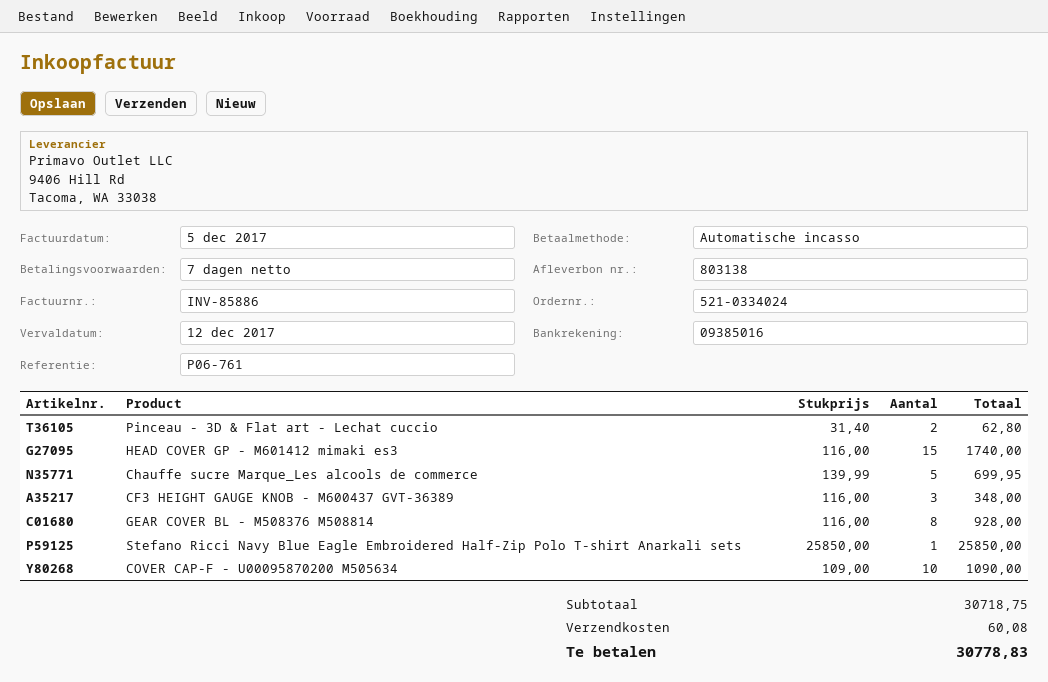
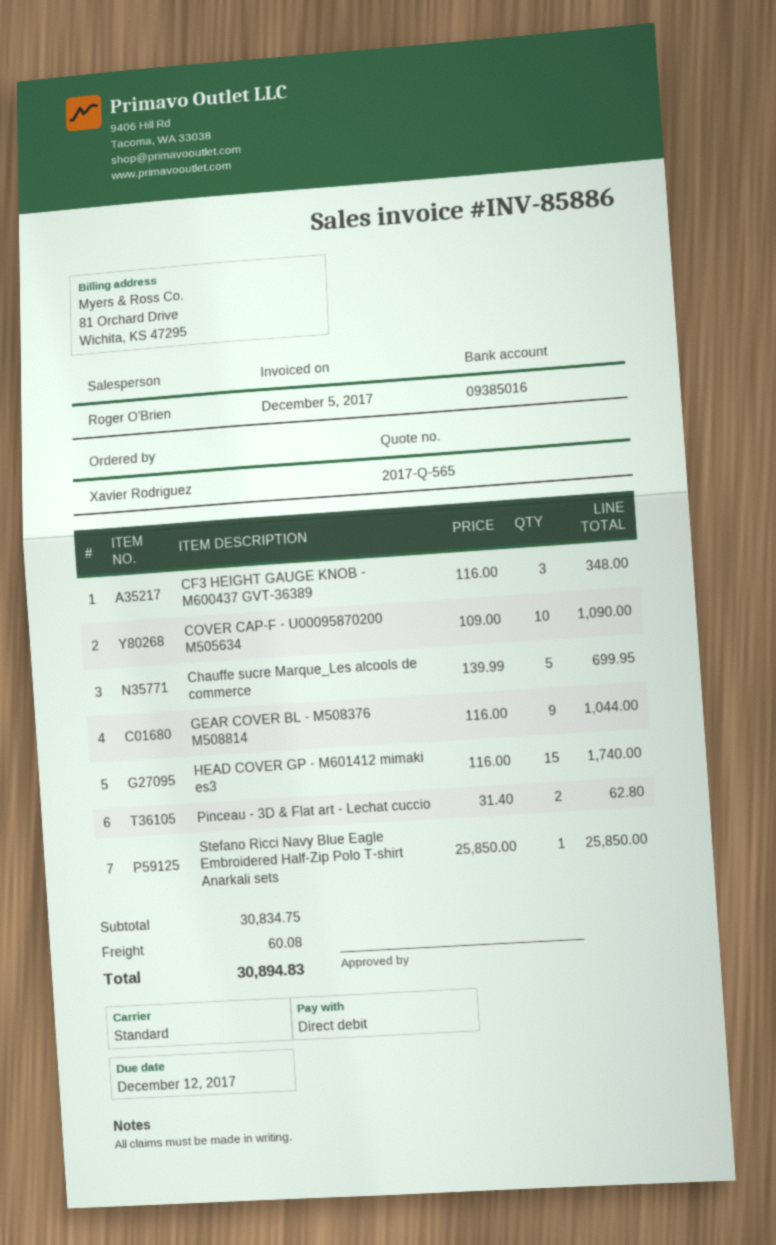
GEAR COVER BL - M508376 M508814: 8 x 116.00 = 928.00 -> 9 x 116.00 = 1044.00
subtotal: 30718.75 -> 30834.75
total: 30778.83 -> 30894.83

